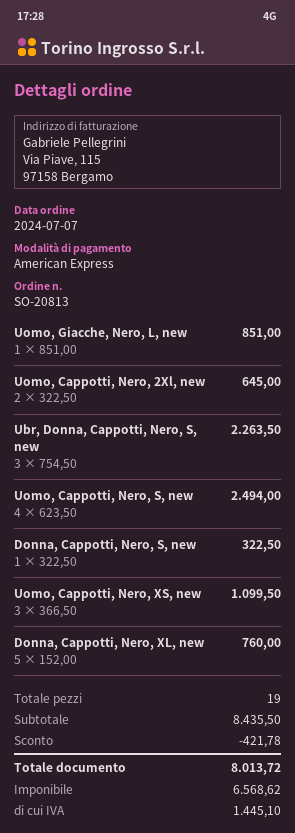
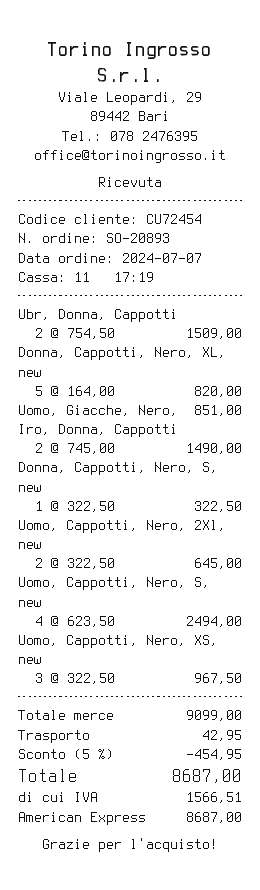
order number: SO-20813 -> SO-20893
Ubr, Donna, Cappotti, Nero, S, new: 3 x 754.50 = 2263.50 -> 2 x 754.50 = 1509.00
Uomo, Cappotti, Nero, XS, new: 3 x 366.50 = 1099.50 -> 3 x 322.50 = 967.50
Donna, Cappotti, Nero, XL, new: 5 x 152.00 = 760.00 -> 5 x 164.00 = 820.00
Iro, Donna, Cappotti: none -> 2 x 745.00 = 1490.00
subtotal: 8435.50 -> 9099.00
discount: 421.78 -> 454.95
shipping: none -> 42.95
tax: 1445.10 -> 1566.51
total: 8013.72 -> 8687.00

